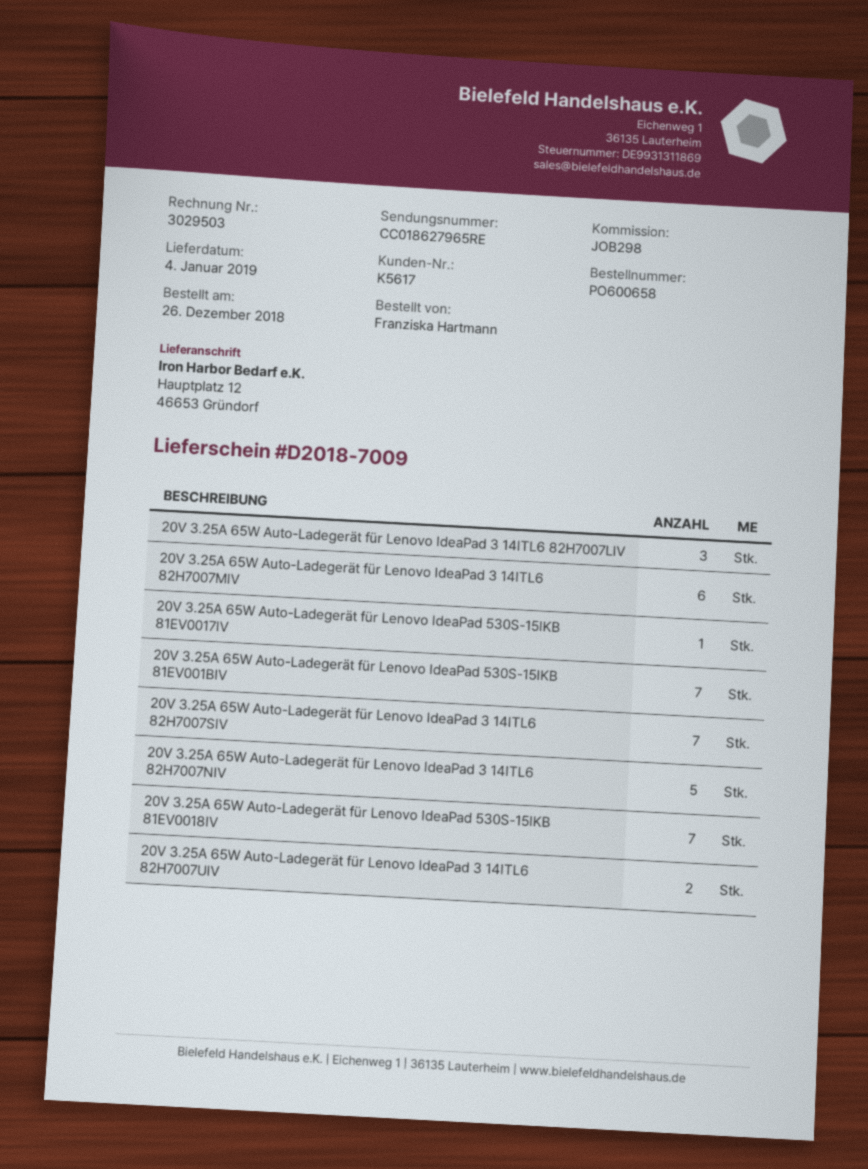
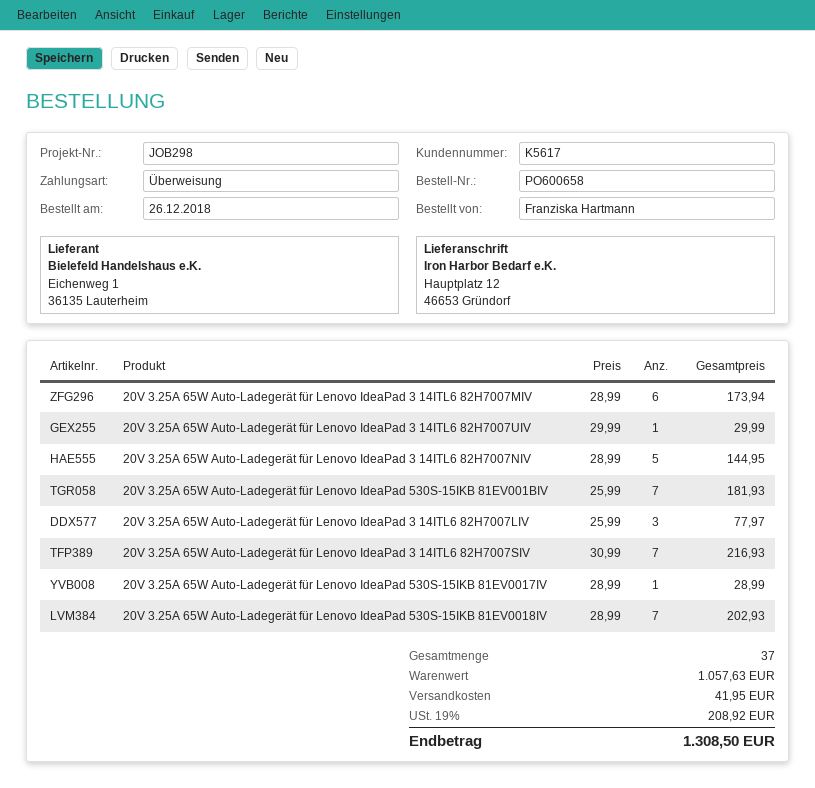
20V 3.25A 65W Auto-Ladegerät für Lenovo IdeaPad 3 14ITL6 82H7007UIV: 2 -> 1

